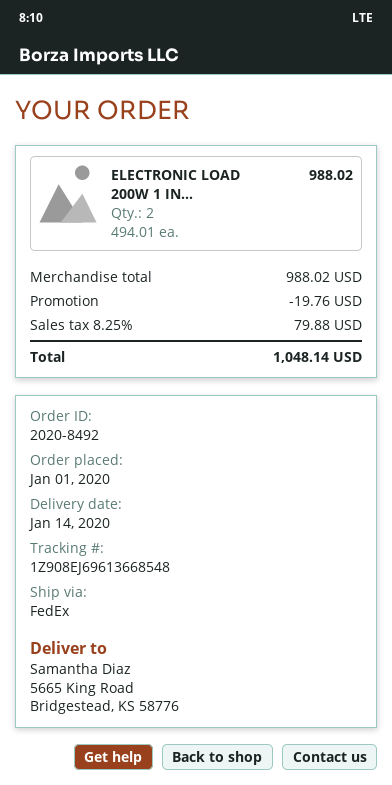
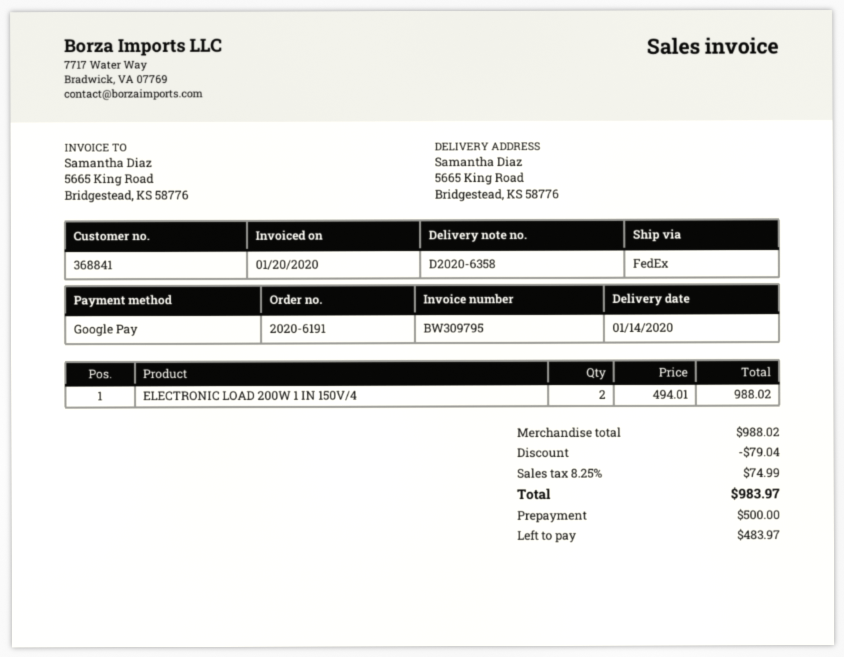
order number: 2020-8492 -> 2020-6191
discount: 19.76 -> 79.04
tax: 8.25% = 79.88 -> 8.25% = 74.99
total: 1048.14 -> 983.97

